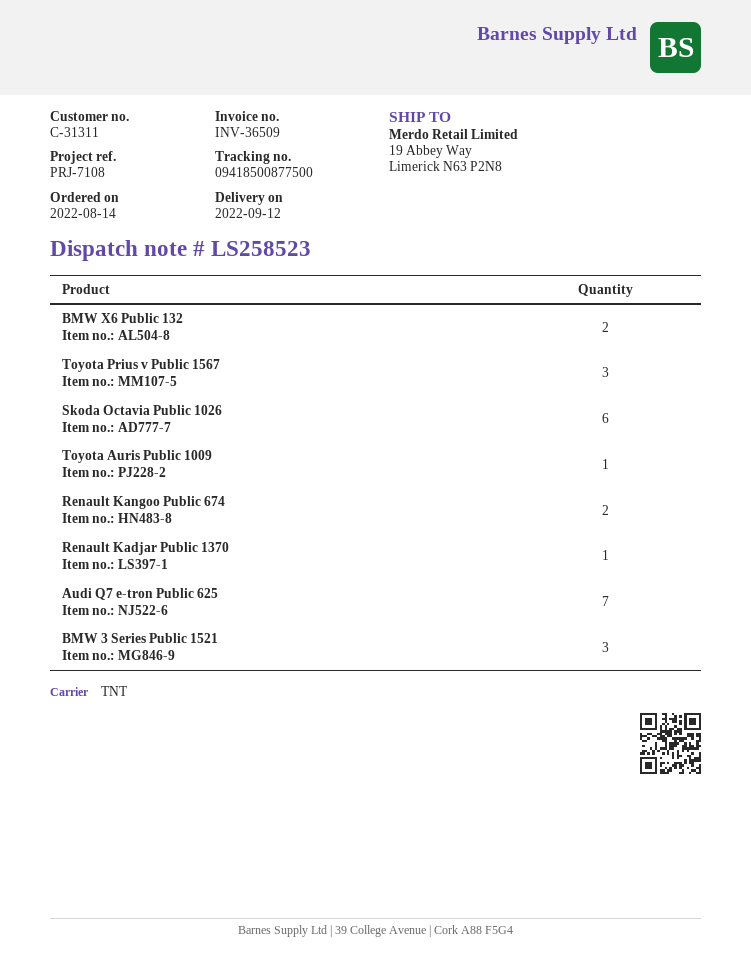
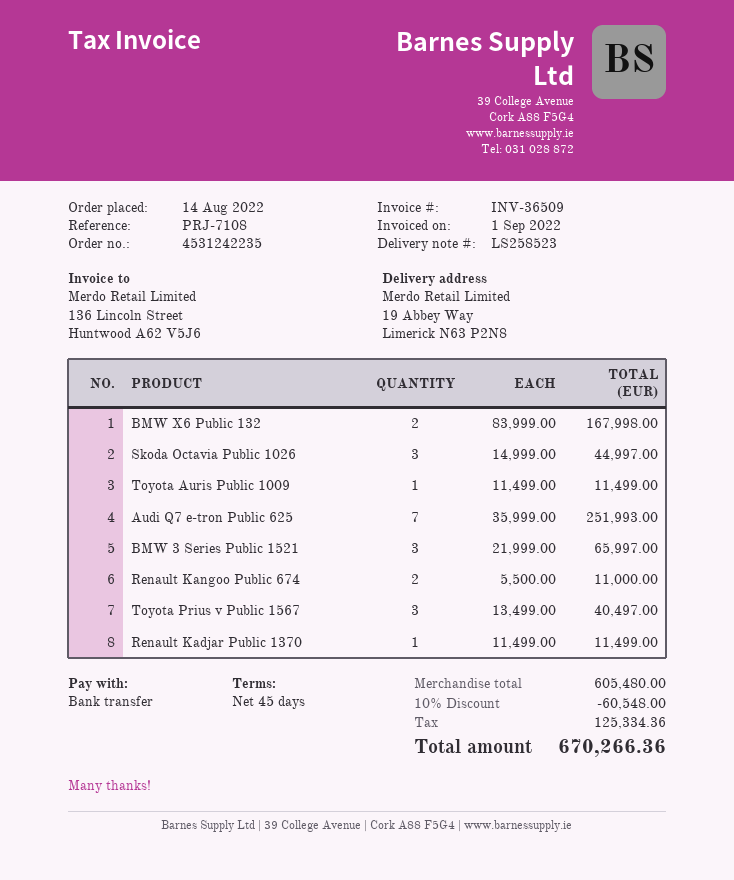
Skoda Octavia Public 1026: 6 -> 3

